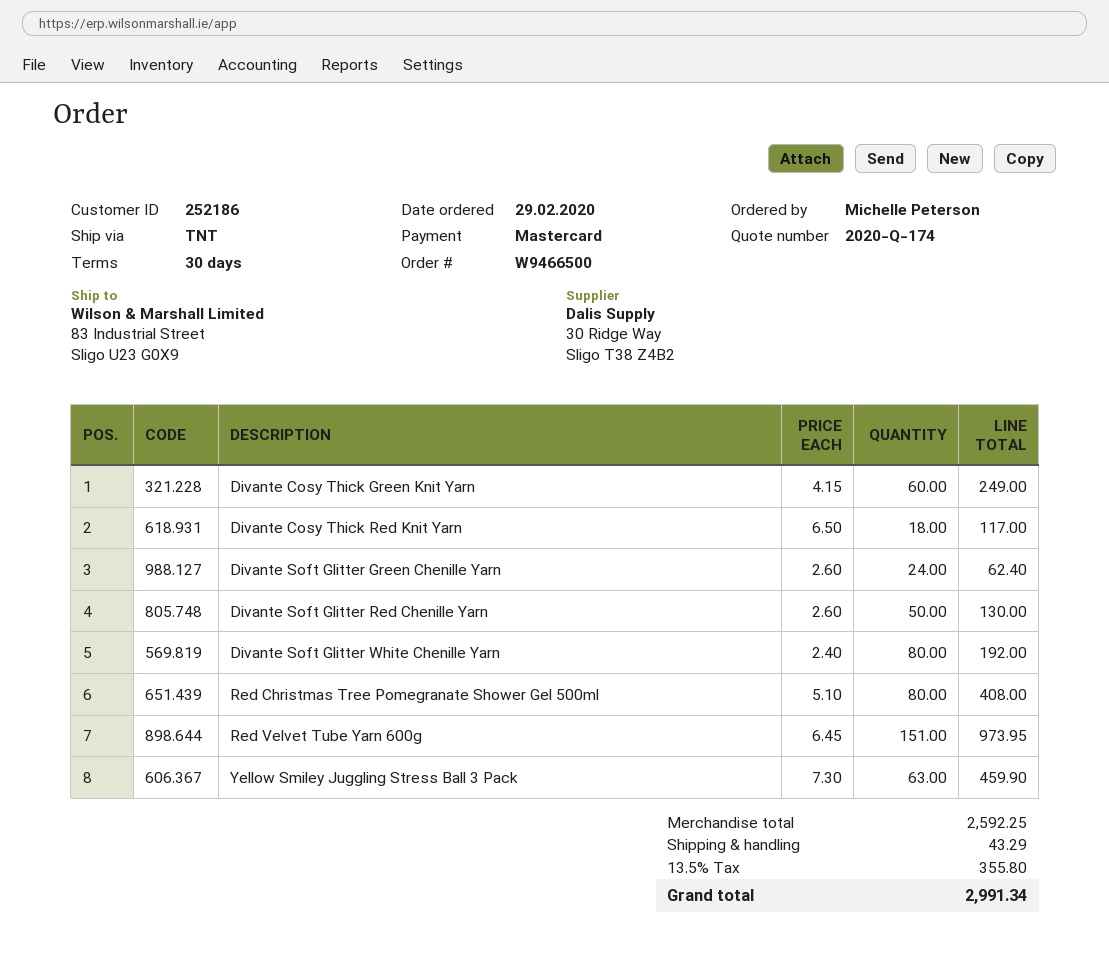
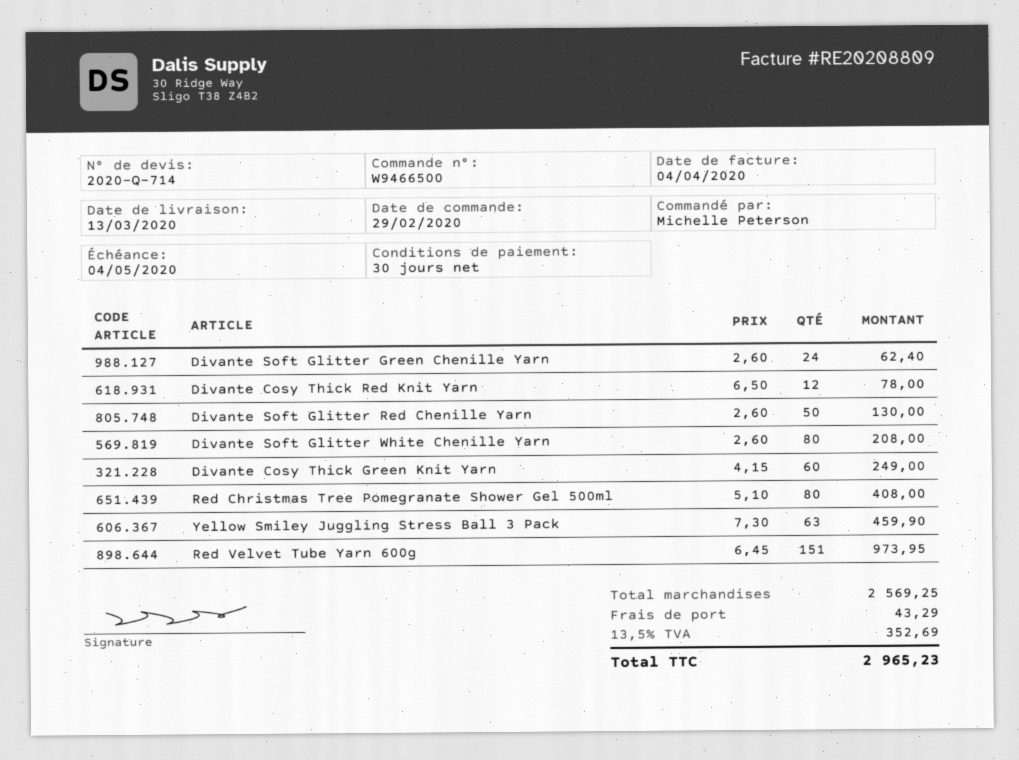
quote number: 2020-Q-174 -> 2020-Q-714
Divante Cosy Thick Red Knit Yarn: 18 x 6.50 = 117.00 -> 12 x 6.50 = 78.00
Divante Soft Glitter White Chenille Yarn: 80 x 2.40 = 192.00 -> 80 x 2.60 = 208.00
subtotal: 2592.25 -> 2569.25
tax: 13.5% = 355.80 -> 13.5% = 352.69
total: 2991.34 -> 2965.23

